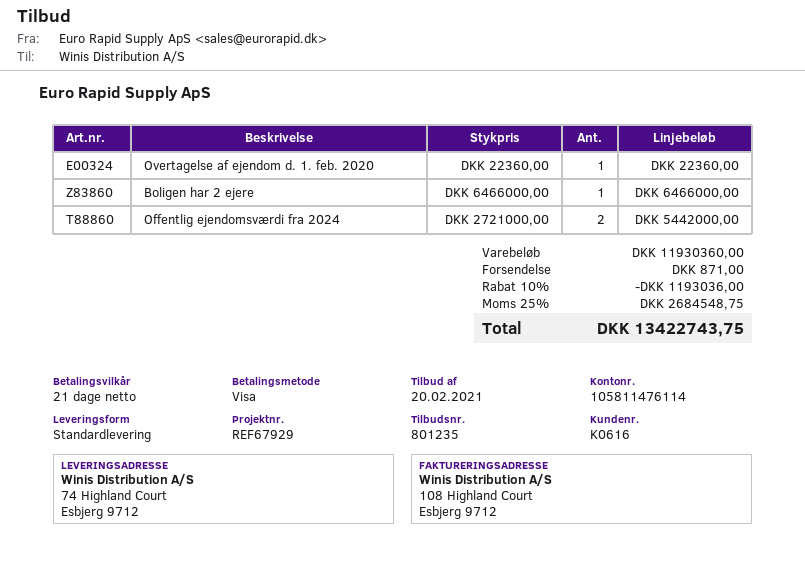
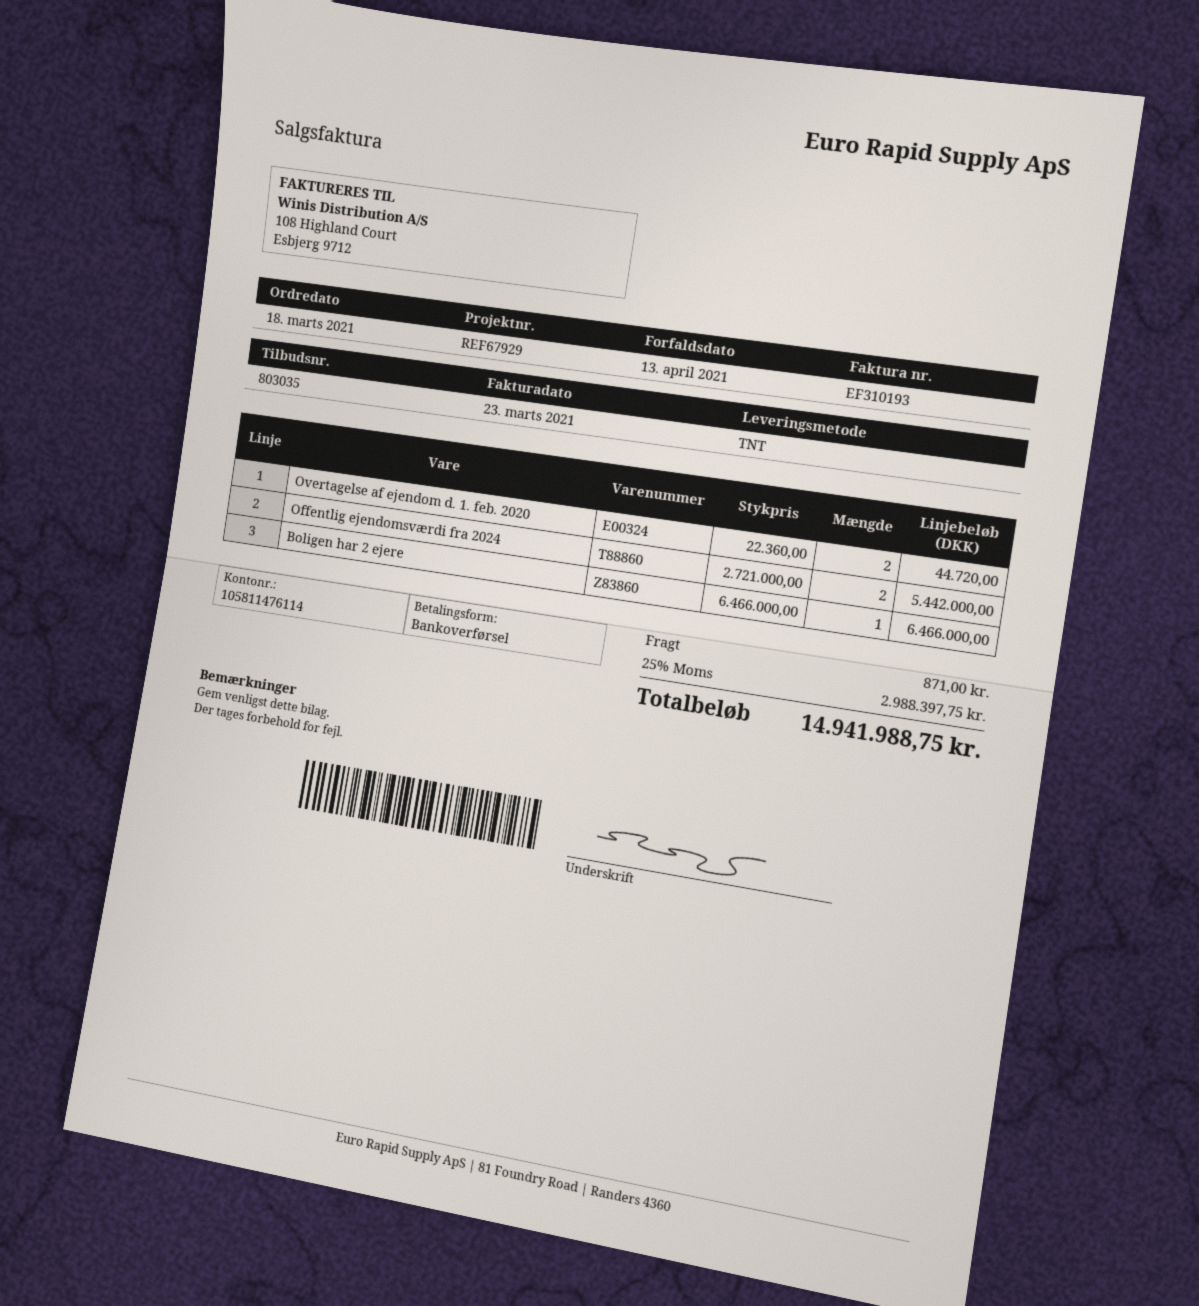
quote number: 801235 -> 803035
payment method: Visa -> bank transfer
shipping method: standard -> TNT
Overtagelse af ejendom d. 1. feb. 2020: 1 x 22360.00 = 22360.00 -> 2 x 22360.00 = 44720.00
discount: 10% = 1193036.00 -> none
tax: 25% = 2684548.75 -> 25% = 2988397.75
total: 13422743.75 -> 14941988.75

